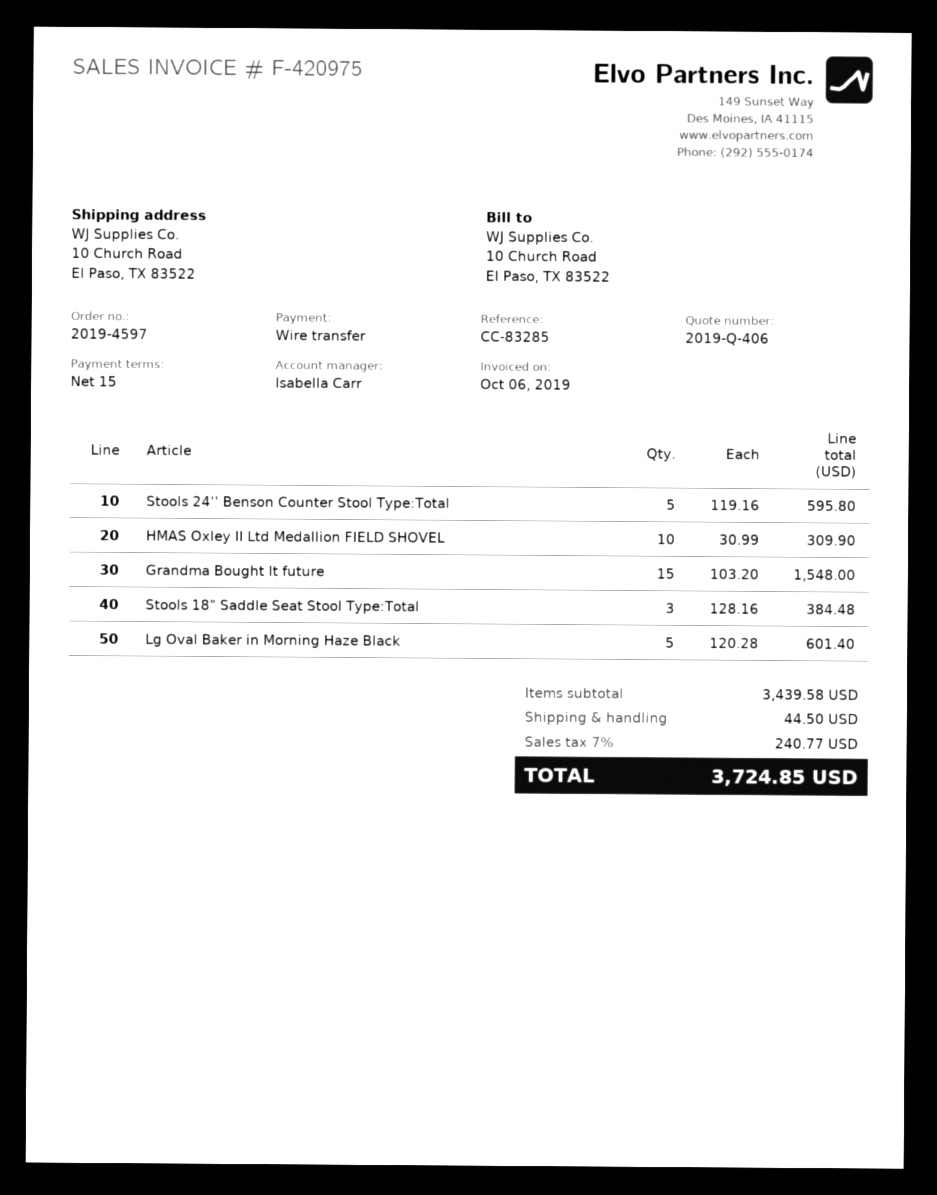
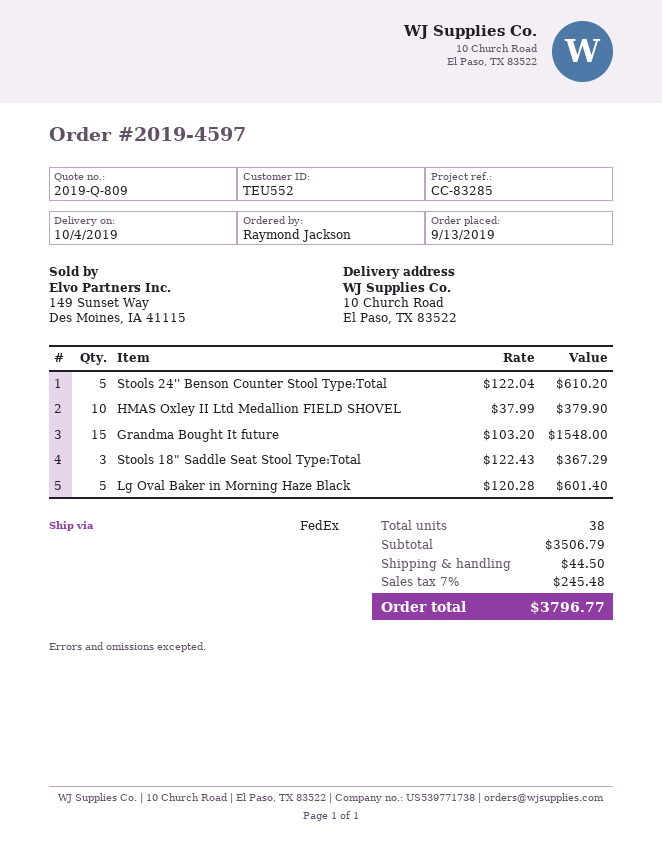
quote number: 2019-Q-406 -> 2019-Q-809
Stools 24'' Benson Counter Stool Type:Total: 5 x 119.16 = 595.80 -> 5 x 122.04 = 610.20
HMAS Oxley II Ltd Medallion FIELD SHOVEL: 10 x 30.99 = 309.90 -> 10 x 37.99 = 379.90
Stools 18" Saddle Seat Stool Type:Total: 3 x 128.16 = 384.48 -> 3 x 122.43 = 367.29
subtotal: 3439.58 -> 3506.79
tax: 7% = 240.77 -> 7% = 245.48
total: 3724.85 -> 3796.77

